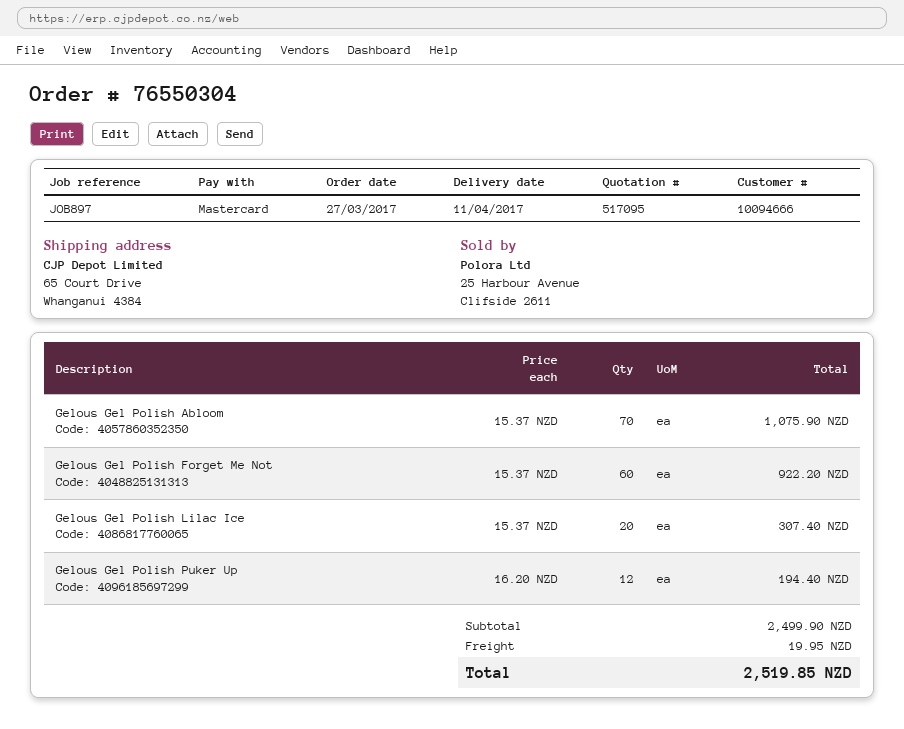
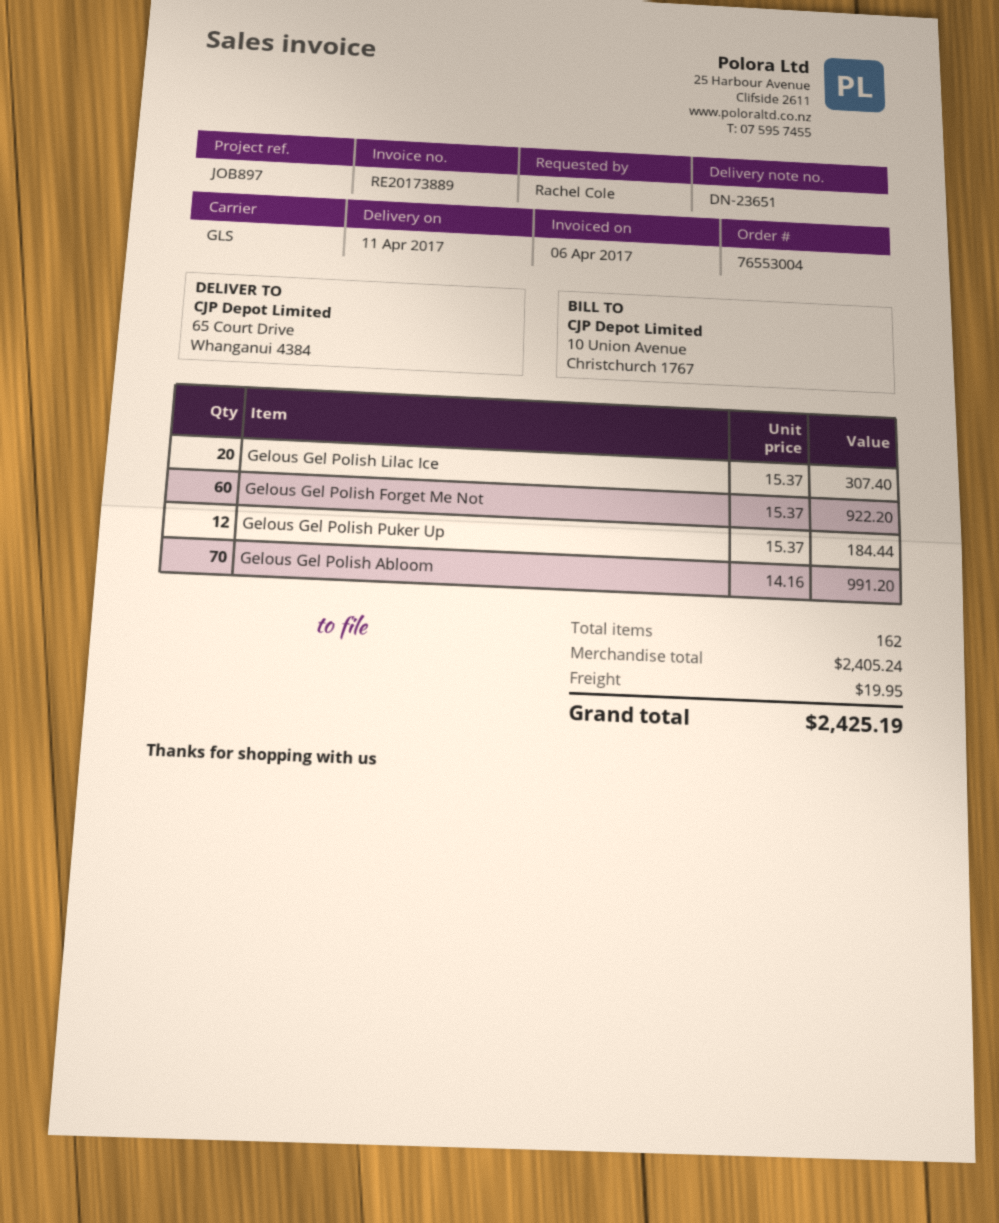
order number: 76550304 -> 76553004
Gelous Gel Polish Abloom: 70 x 15.37 = 1075.90 -> 70 x 14.16 = 991.20
Gelous Gel Polish Puker Up: 12 x 16.20 = 194.40 -> 12 x 15.37 = 184.44
subtotal: 2499.90 -> 2405.24
total: 2519.85 -> 2425.19

